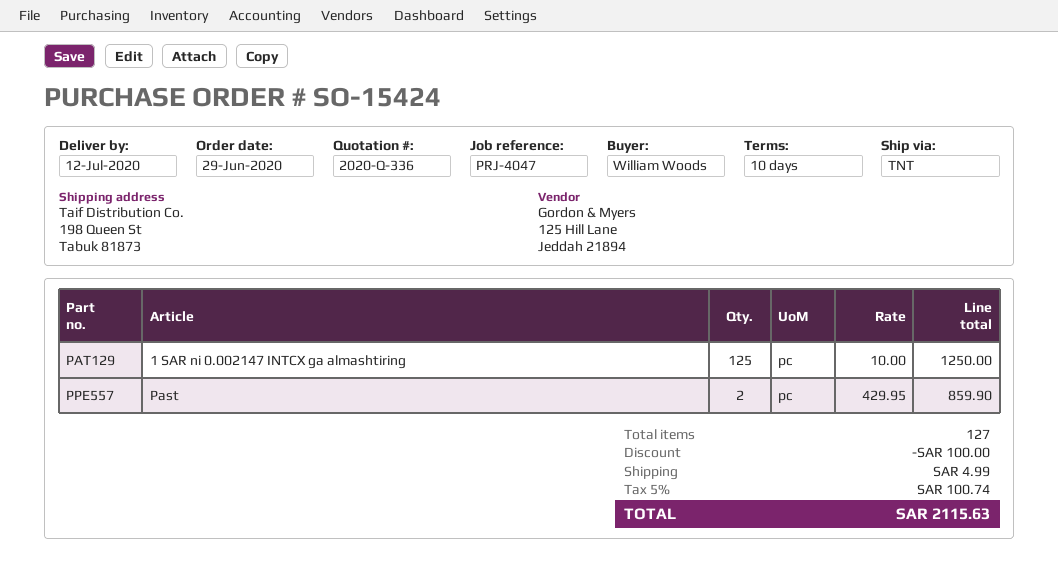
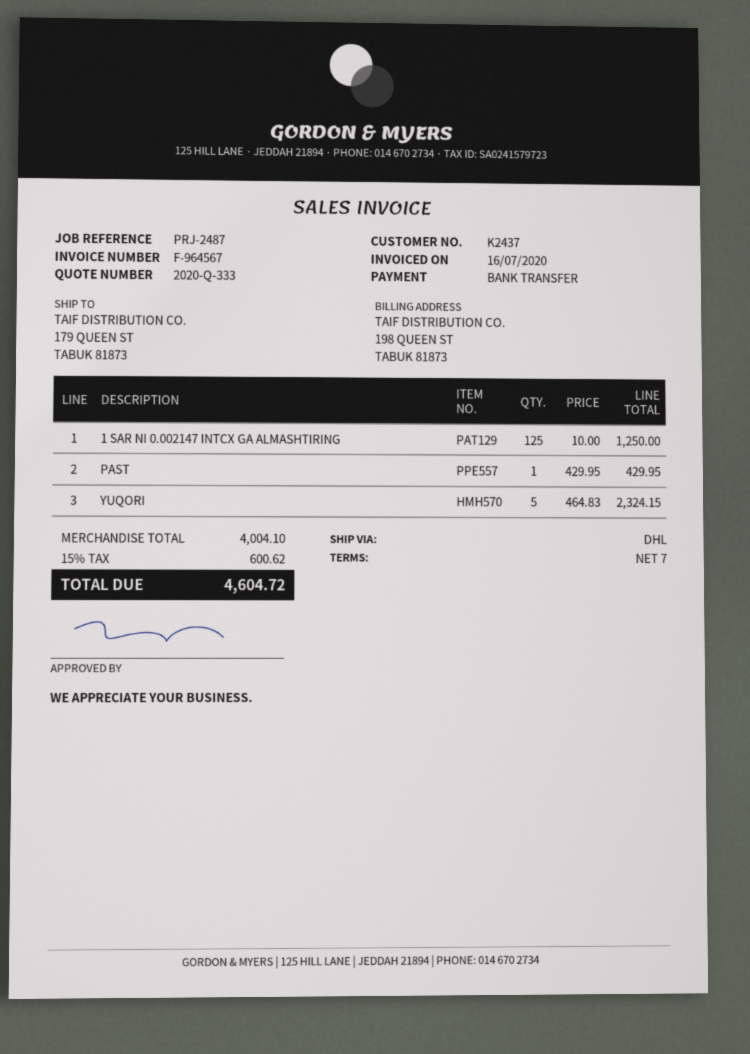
quote number: 2020-Q-336 -> 2020-Q-333
payment terms: 10 days -> 7 days
reference: PRJ-4047 -> PRJ-2487
shipping method: TNT -> DHL
ship to: 198 Queen St, Tabuk 81873 -> 179 QUEEN ST, TABUK 81873
Past: 2 x 429.95 = 859.90 -> 1 x 429.95 = 429.95
YUQORI: none -> 5 x 464.83 = 2324.15
discount: 100.00 -> none
shipping: 4.99 -> none
tax: 5% = 100.74 -> 15% = 600.62
total: 2115.63 -> 4604.72

